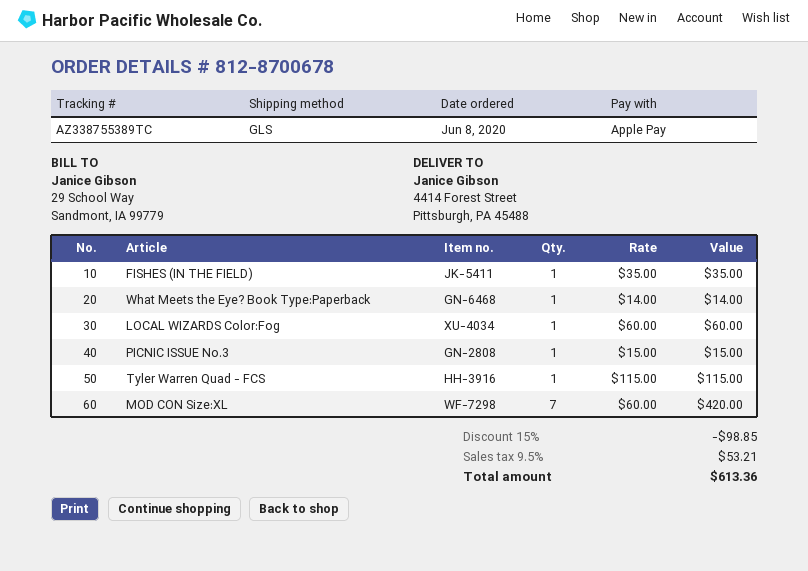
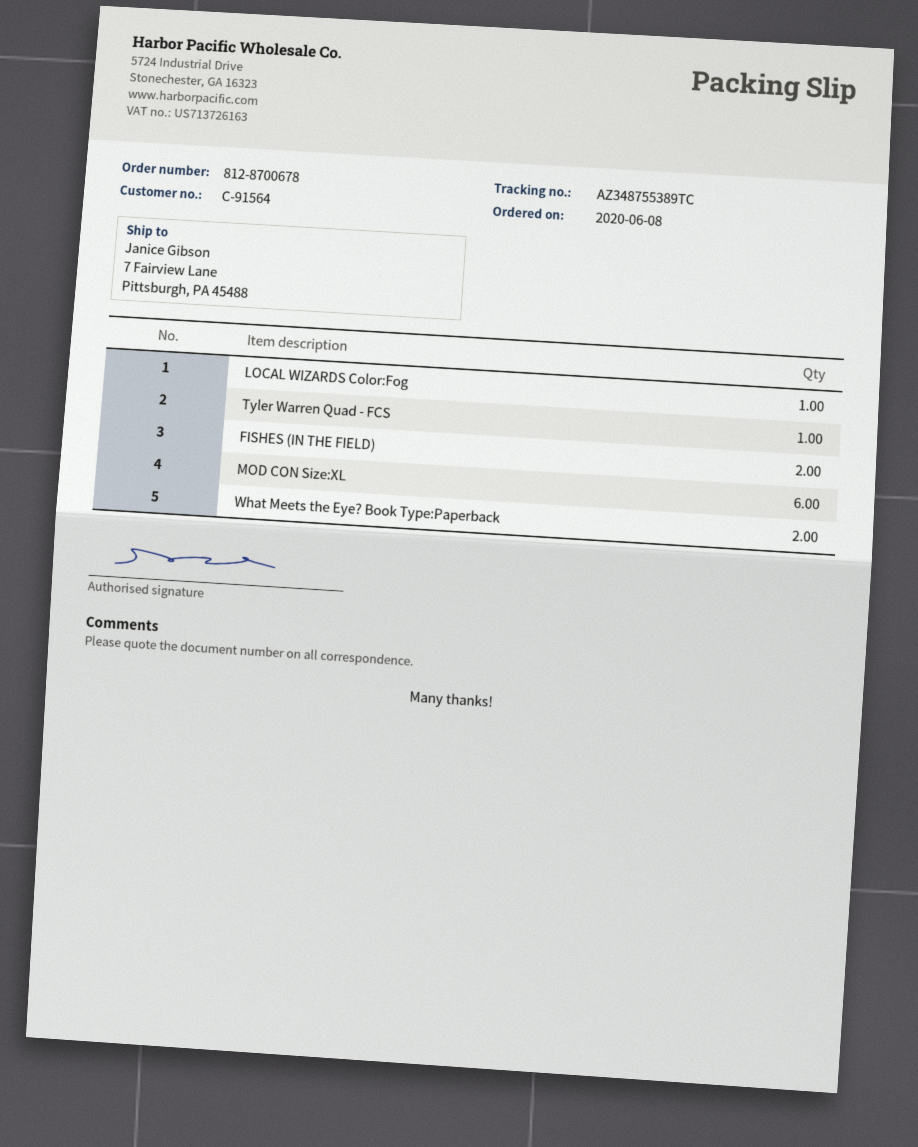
tracking number: AZ338755389TC -> AZ348755389TC
ship to: 4414 Forest Street, Pittsburgh, PA 45488 -> 7 Fairview Lane, Pittsburgh, PA 45488
FISHES (IN THE FIELD): 1 -> 2
What Meets the Eye? Book Type:Paperback: 1 -> 2
PICNIC ISSUE No.3: 1 -> none
MOD CON Size:XL: 7 -> 6

